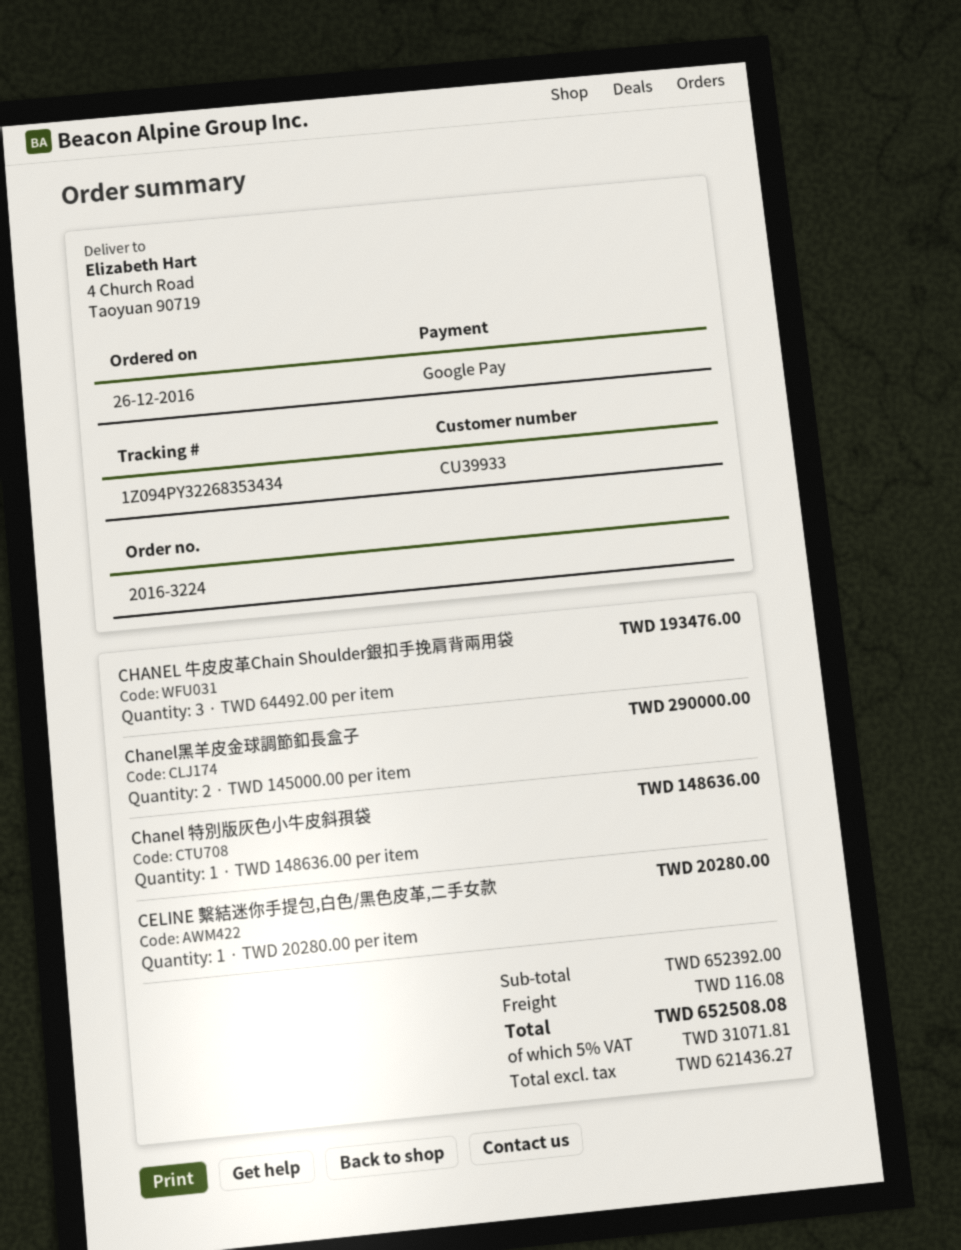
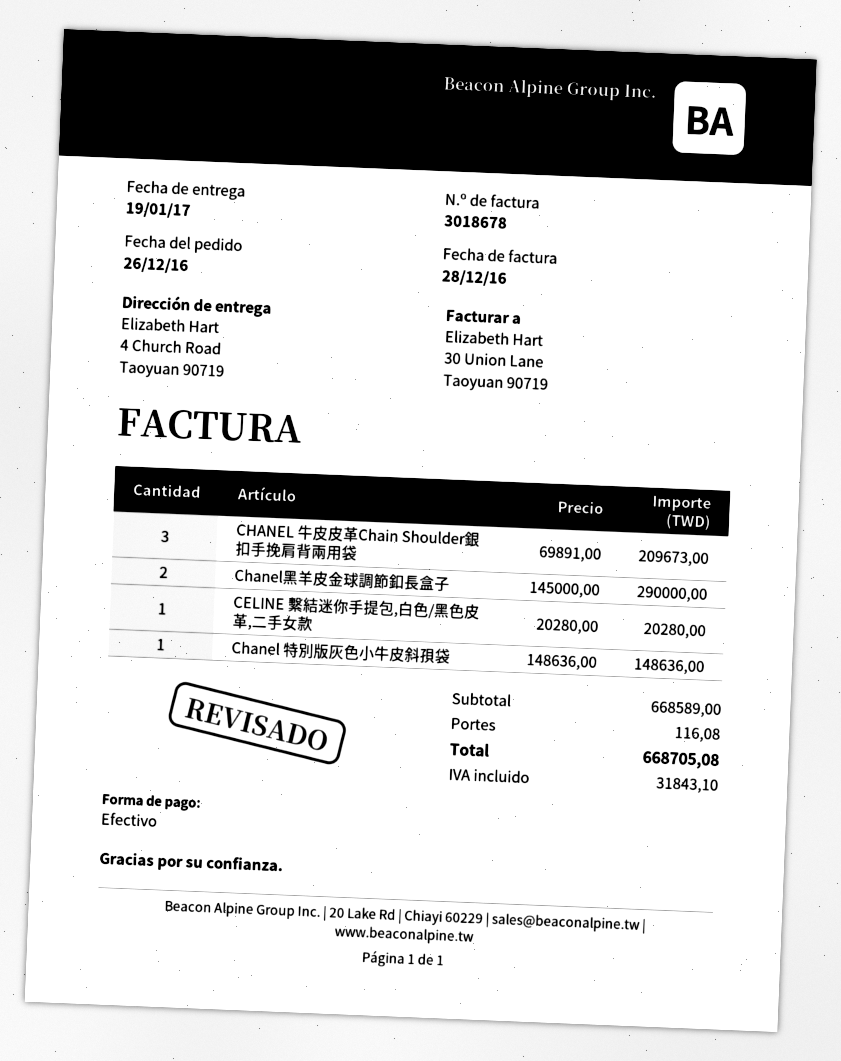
payment method: Google Pay -> cash
CHANEL 牛皮皮革Chain Shoulder銀扣手挽肩背兩用袋: 3 x 64492.00 = 193476.00 -> 3 x 69891.00 = 209673.00
subtotal: 652392.00 -> 668589.00
tax: 31071.81 -> 31843.10
total: 652508.08 -> 668705.08

